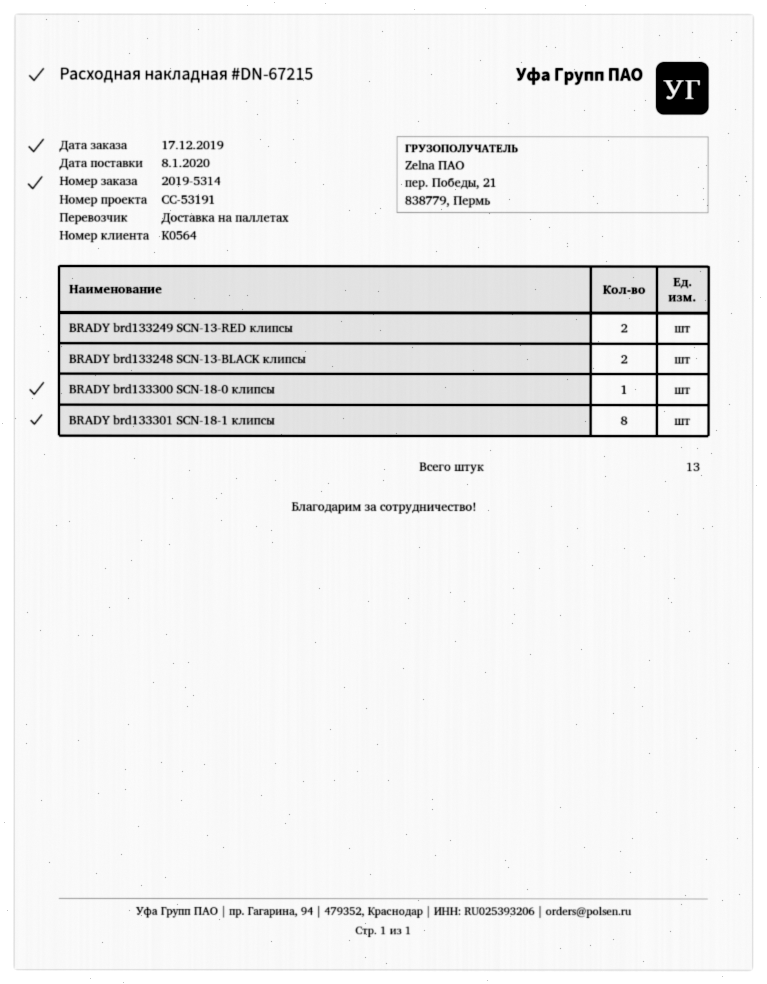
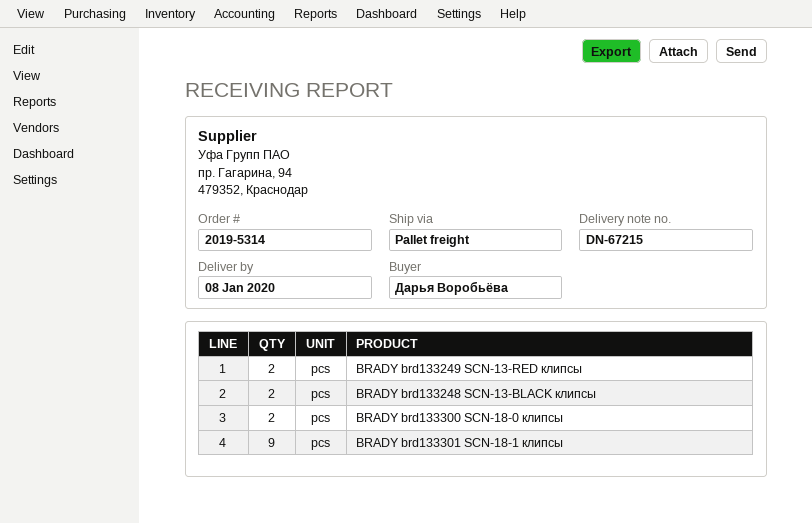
BRADY brd133300 SCN-18-0 клипсы: 1 -> 2
BRADY brd133301 SCN-18-1 клипсы: 8 -> 9

